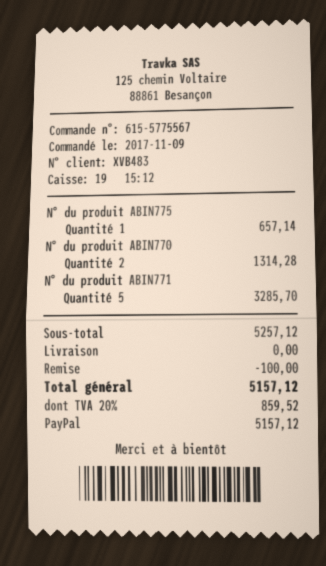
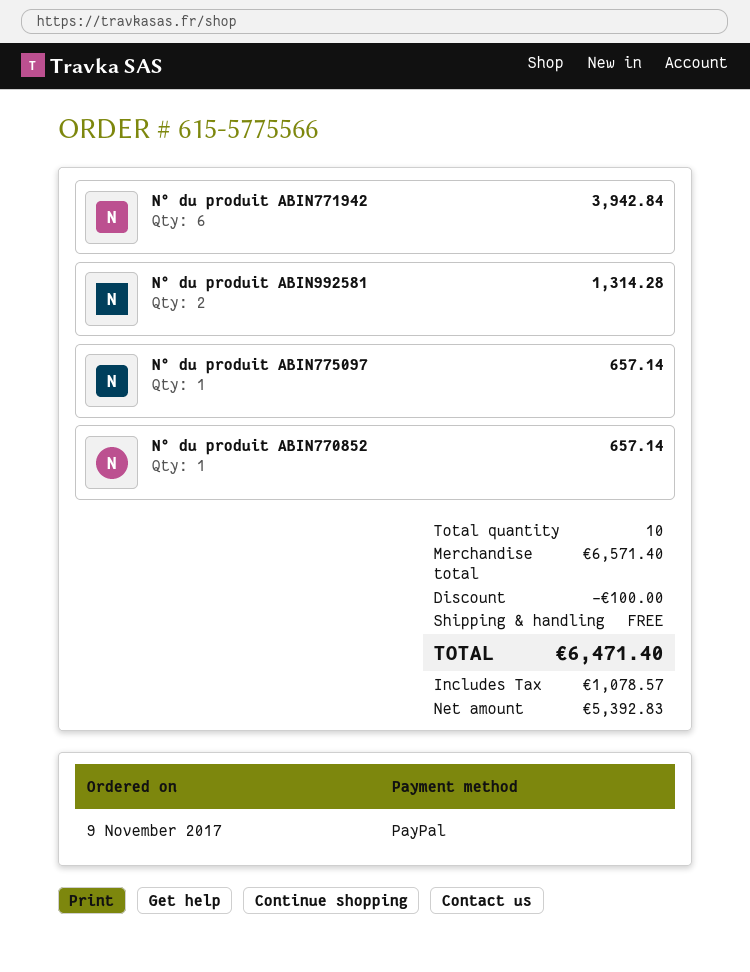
order number: 615-5775567 -> 615-5775566
N° du produit ABIN770: 2 for 1314.28 -> 1 for 657.14
N° du produit ABIN771: 5 for 3285.70 -> 6 for 3942.84
N° du produit ABIN992581: none -> 2 for 1314.28
subtotal: 5257.12 -> 6571.40
tax: 859.52 -> 1078.57
total: 5157.12 -> 6471.40

